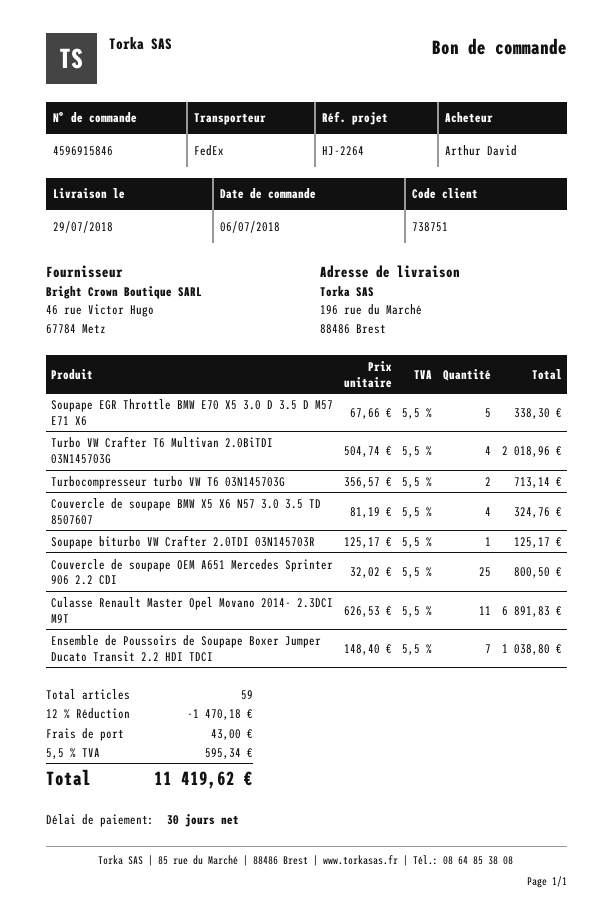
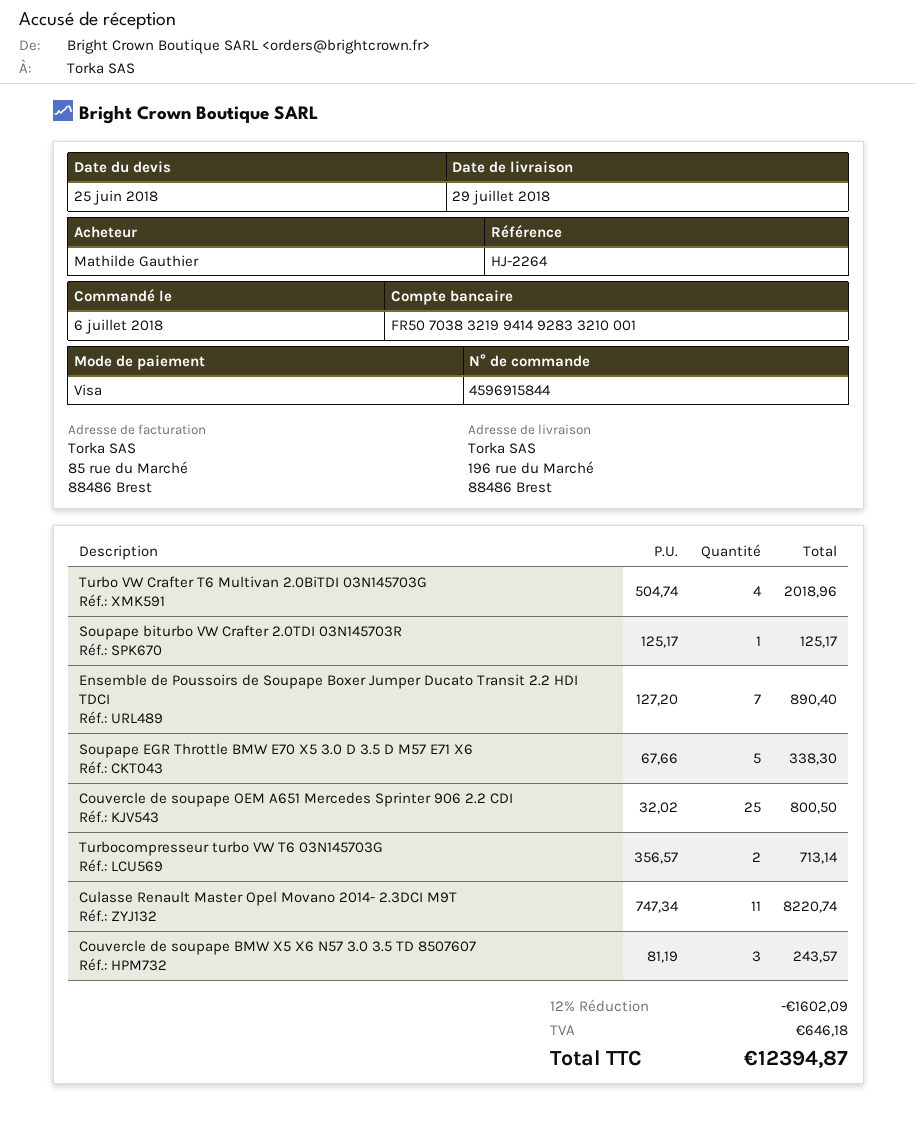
order number: 4596915846 -> 4596915844
ordered by: Arthur David -> Mathilde Gauthier
Couvercle de soupape BMW X5 X6 N57 3.0 3.5 TD 8507607: 4 x 81.19 = 324.76 -> 3 x 81.19 = 243.57
Culasse Renault Master Opel Movano 2014- 2.3DCI M9T: 11 x 626.53 = 6891.83 -> 11 x 747.34 = 8220.74
Ensemble de Poussoirs de Soupape Boxer Jumper Ducato Transit 2.2 HDI TDCI: 7 x 148.40 = 1038.80 -> 7 x 127.20 = 890.40
discount: 12% = 1470.18 -> 12% = 1602.09
shipping: 43.00 -> none
tax: 595.34 -> 646.18
total: 11419.62 -> 12394.87

